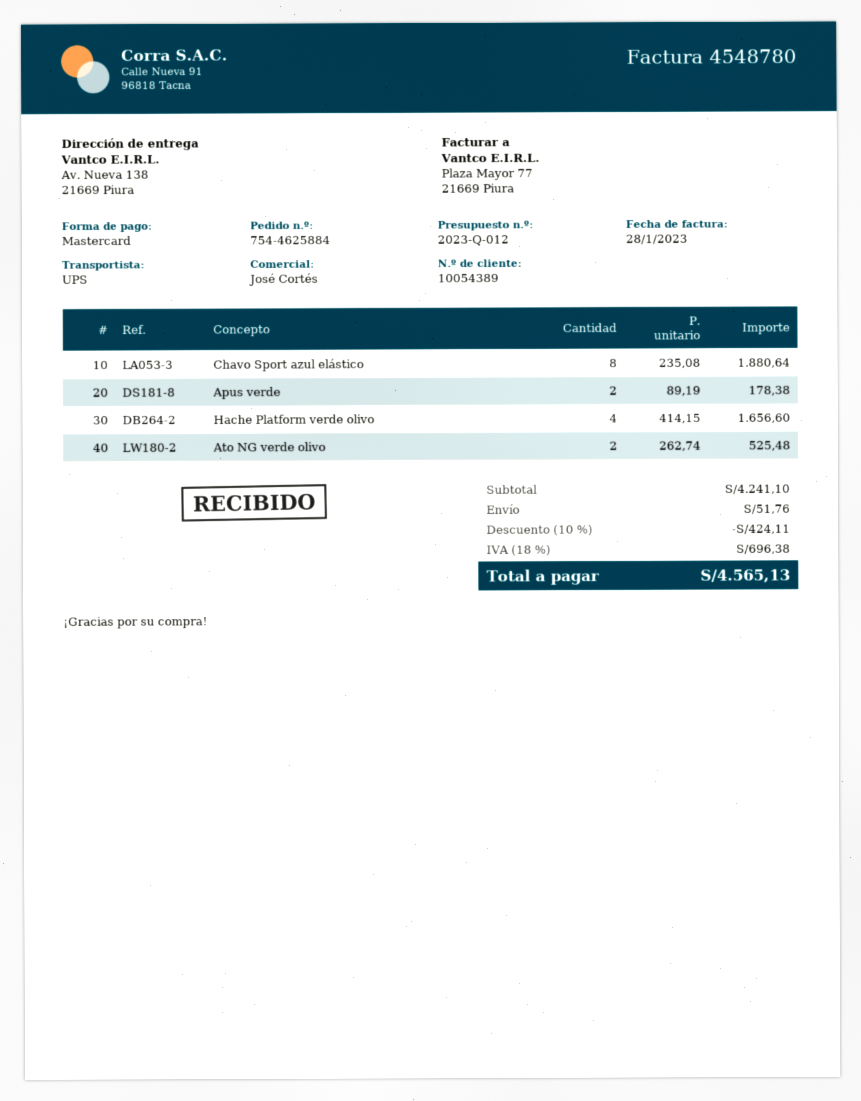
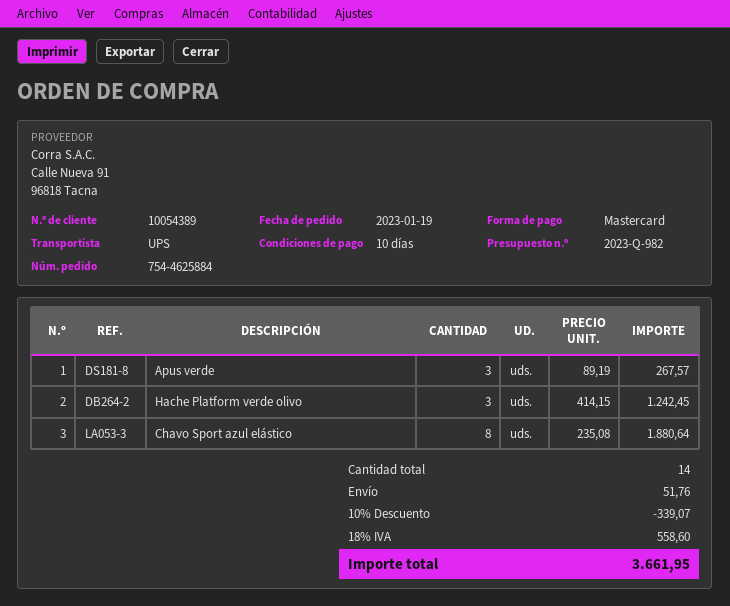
quote number: 2023-Q-012 -> 2023-Q-982
Apus verde: 2 x 89.19 = 178.38 -> 3 x 89.19 = 267.57
Hache Platform verde olivo: 4 x 414.15 = 1656.60 -> 3 x 414.15 = 1242.45
Ato NG verde olivo: 2 x 262.74 = 525.48 -> none
discount: 10% = 424.11 -> 10% = 339.07
tax: 18% = 696.38 -> 18% = 558.60
total: 4565.13 -> 3661.95

